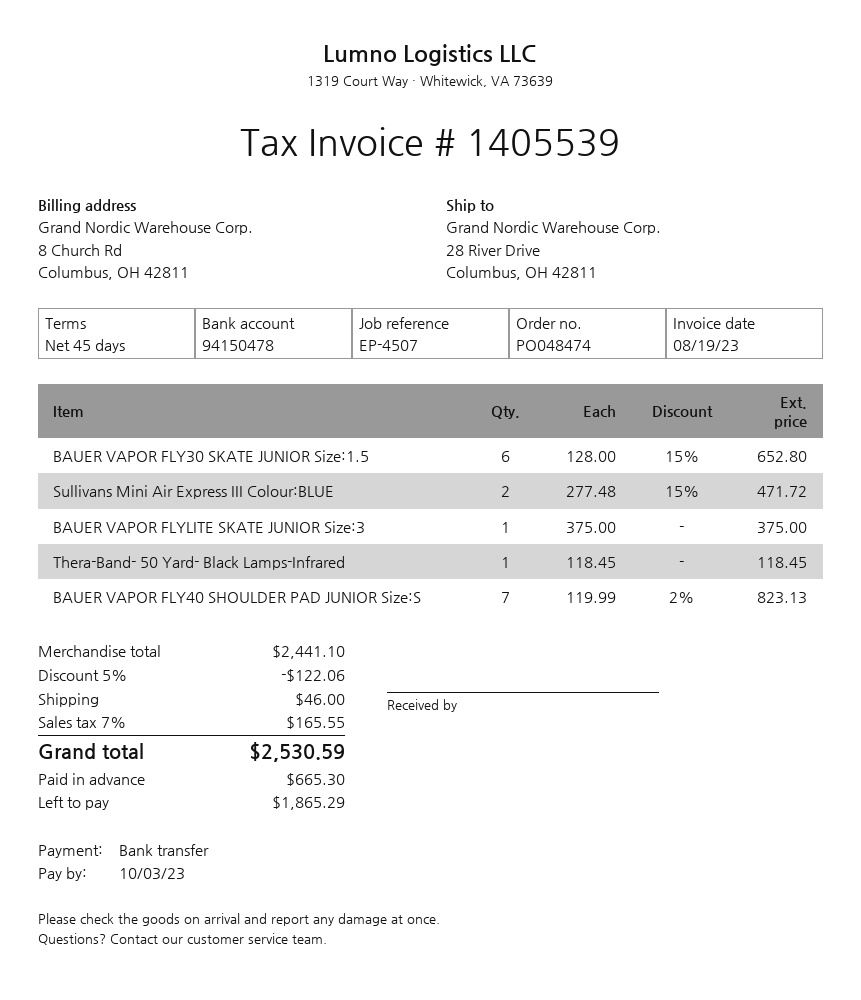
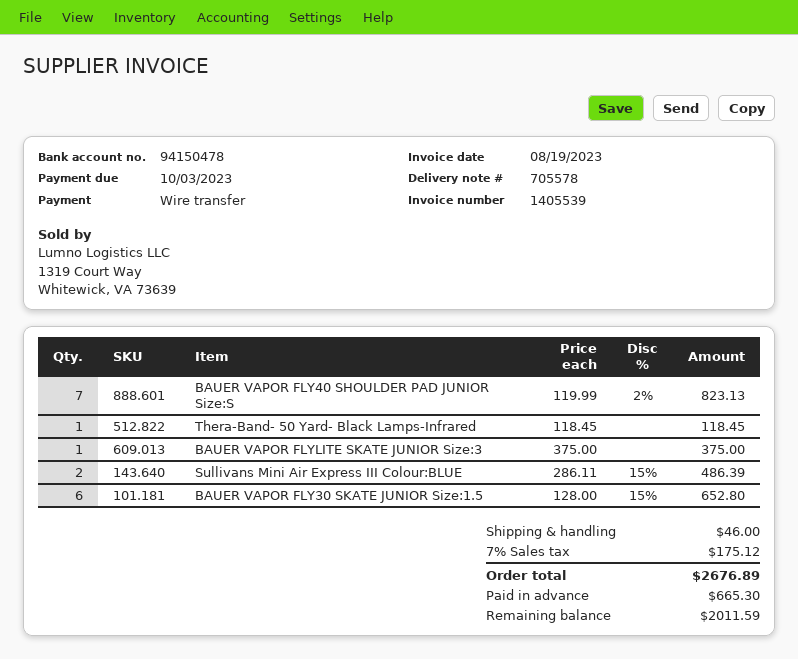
Sullivans Mini Air Express III Colour:BLUE: 2 x 277.48 - 15% = 471.72 -> 2 x 286.11 - 15% = 486.39
discount: 5% = 122.06 -> none
tax: 7% = 165.55 -> 7% = 175.12
total: 2530.59 -> 2676.89
balance: 1865.29 -> 2011.59

